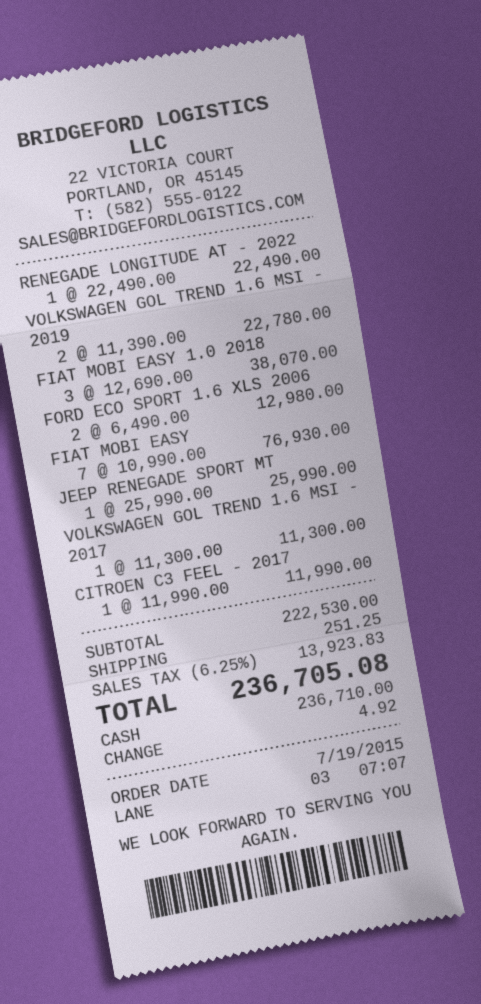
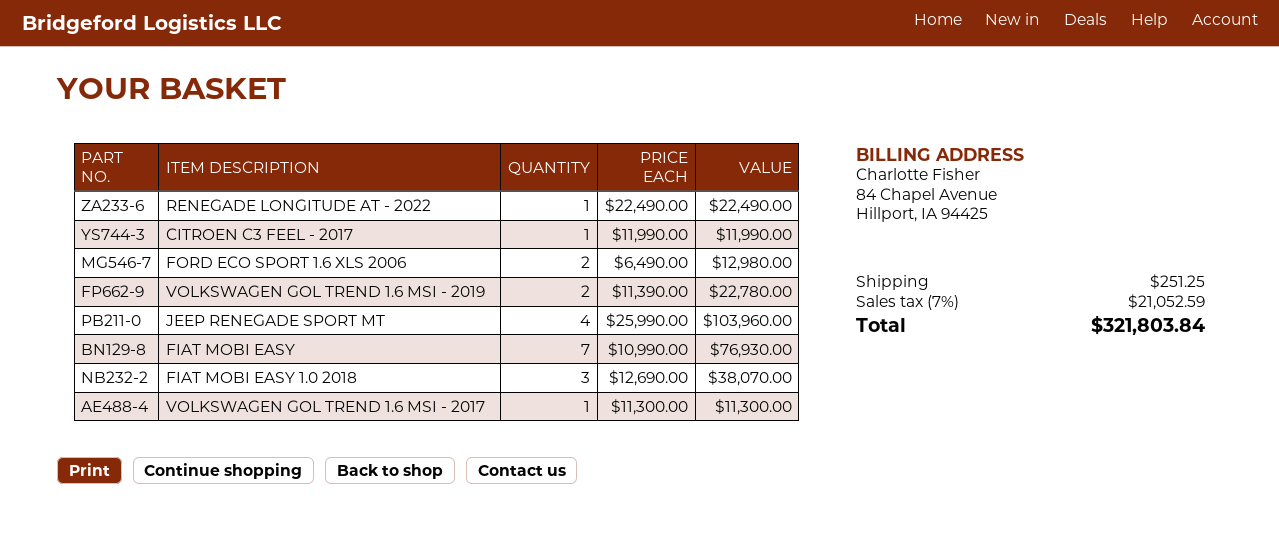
JEEP RENEGADE SPORT MT: 1 x 25990.00 = 25990.00 -> 4 x 25990.00 = 103960.00
tax: 6.25% = 13923.83 -> 7% = 21052.59
total: 236705.08 -> 321803.84

